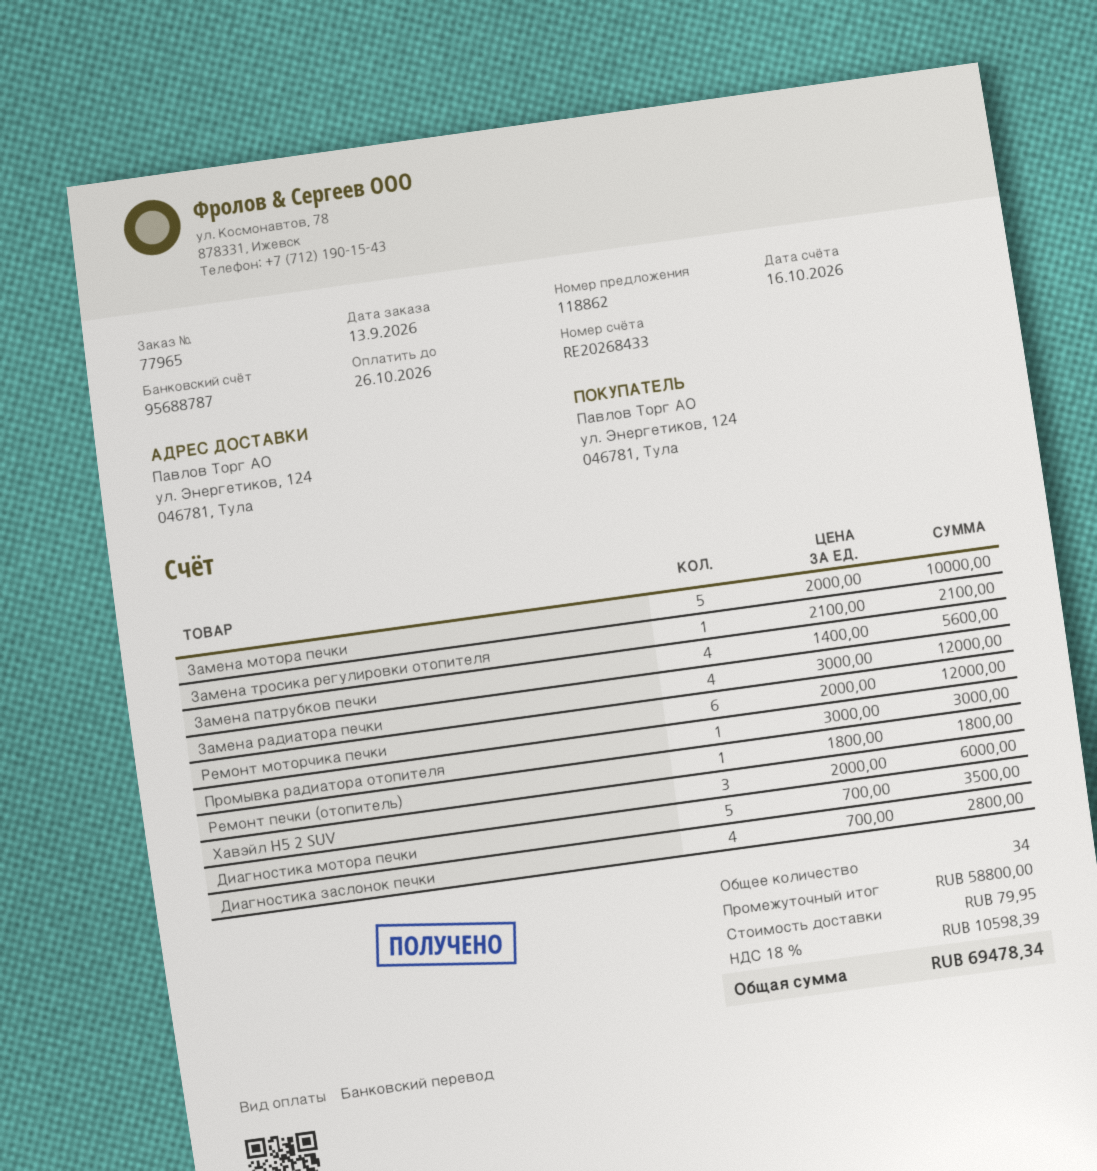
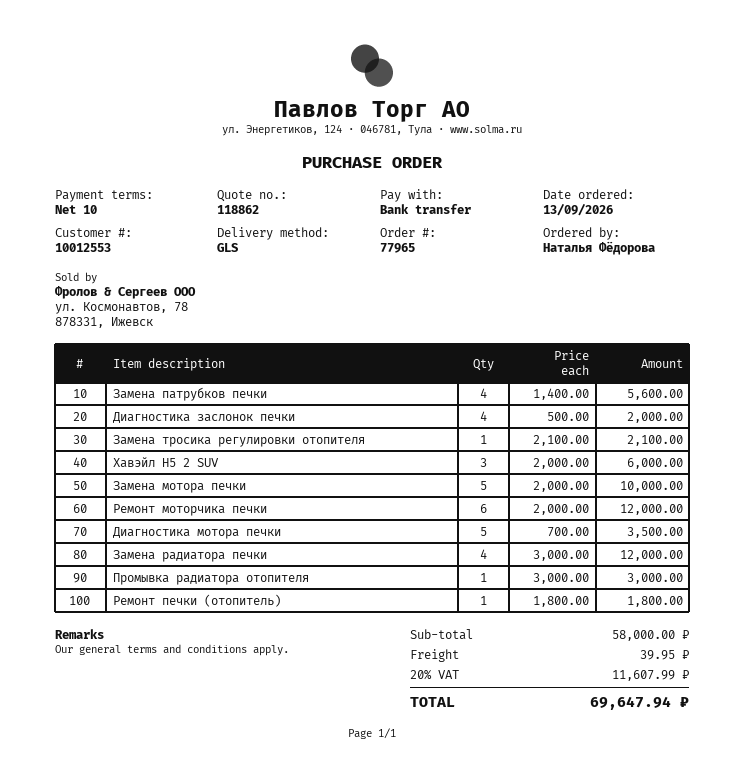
Диагностика заслонок печки: 4 x 700.00 = 2800.00 -> 4 x 500.00 = 2000.00
subtotal: 58800.00 -> 58000.00
shipping: 79.95 -> 39.95
tax: 18% = 10598.39 -> 20% = 11607.99
total: 69478.34 -> 69647.94

